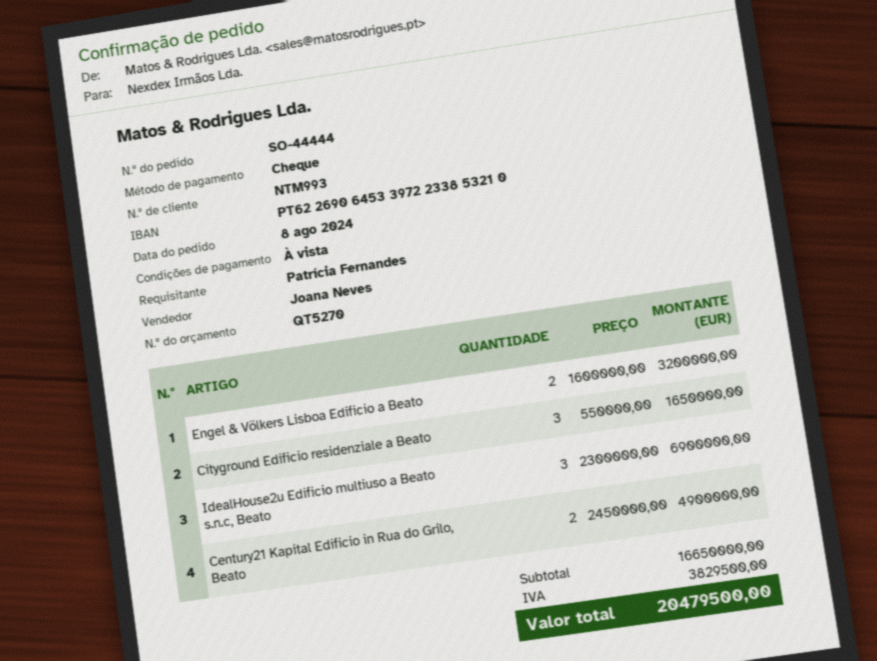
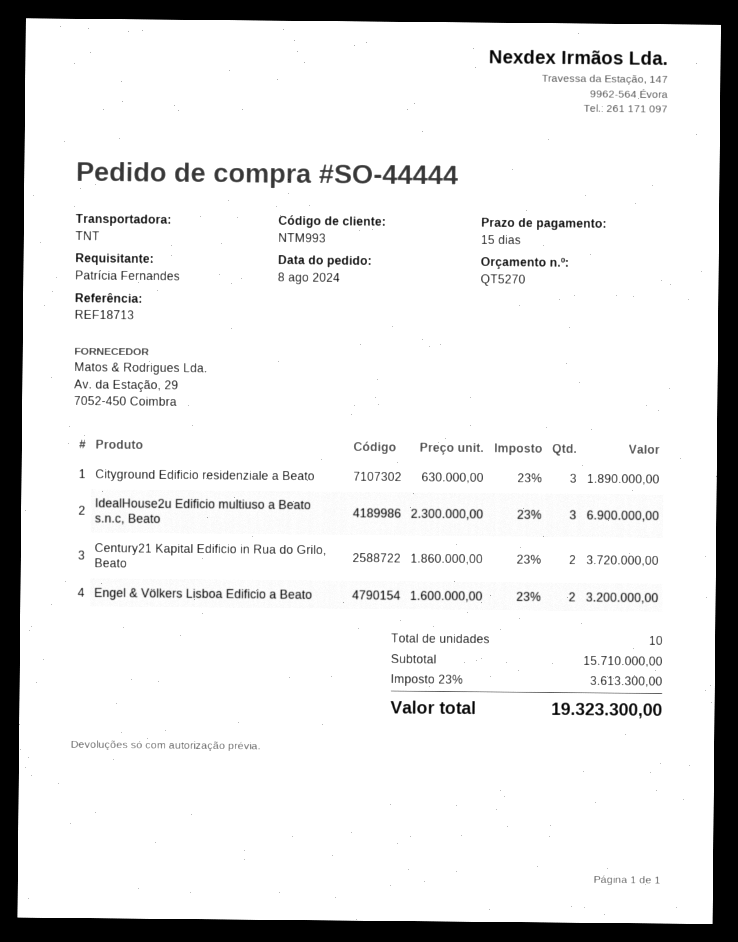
payment terms: on receipt -> 15 days
Cityground Edificio residenziale a Beato: 3 x 550000.00 = 1650000.00 -> 3 x 630000.00 = 1890000.00
Century21 Kapital Edificio in Rua do Grilo, Beato: 2 x 2450000.00 = 4900000.00 -> 2 x 1860000.00 = 3720000.00
subtotal: 16650000.00 -> 15710000.00
tax: 3829500.00 -> 3613300.00
total: 20479500.00 -> 19323300.00

